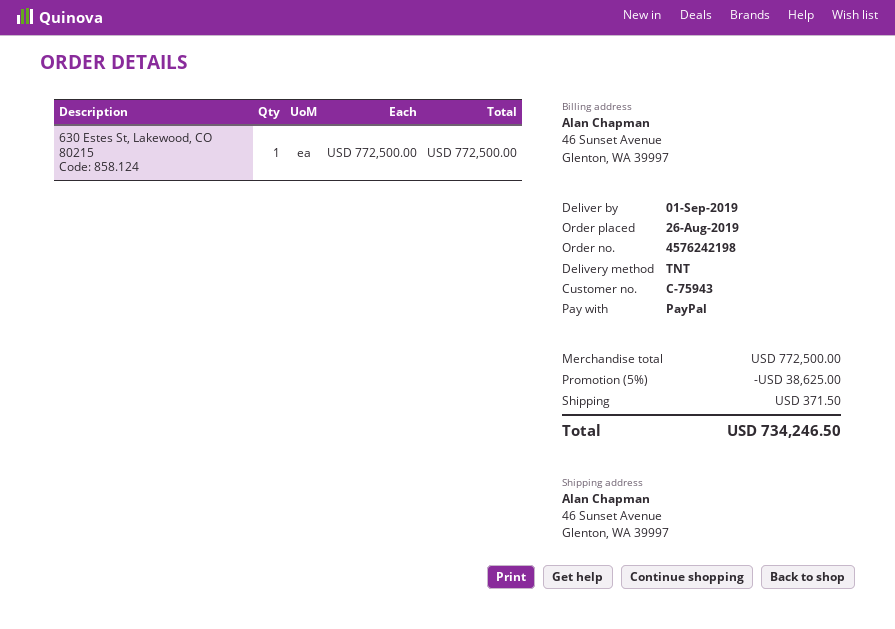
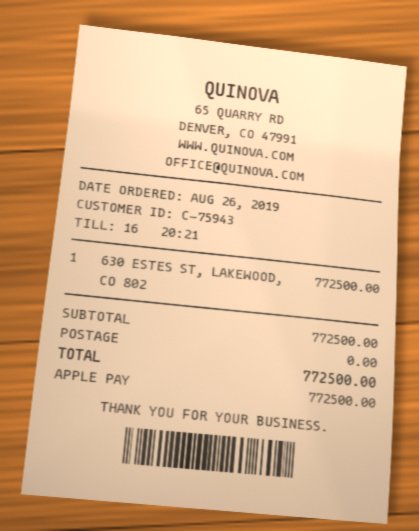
payment method: PayPal -> Apple Pay
discount: 5% = 38625.00 -> none
shipping: 371.50 -> 0.00
total: 734246.50 -> 772500.00

